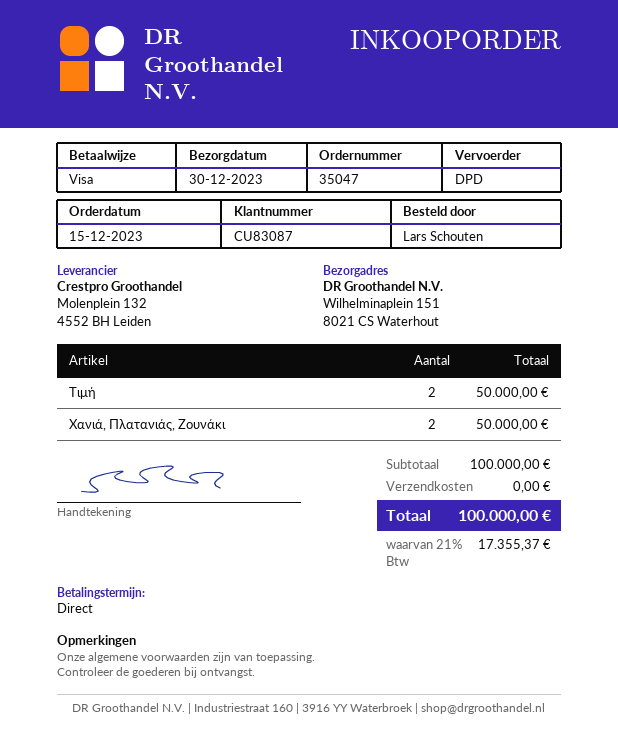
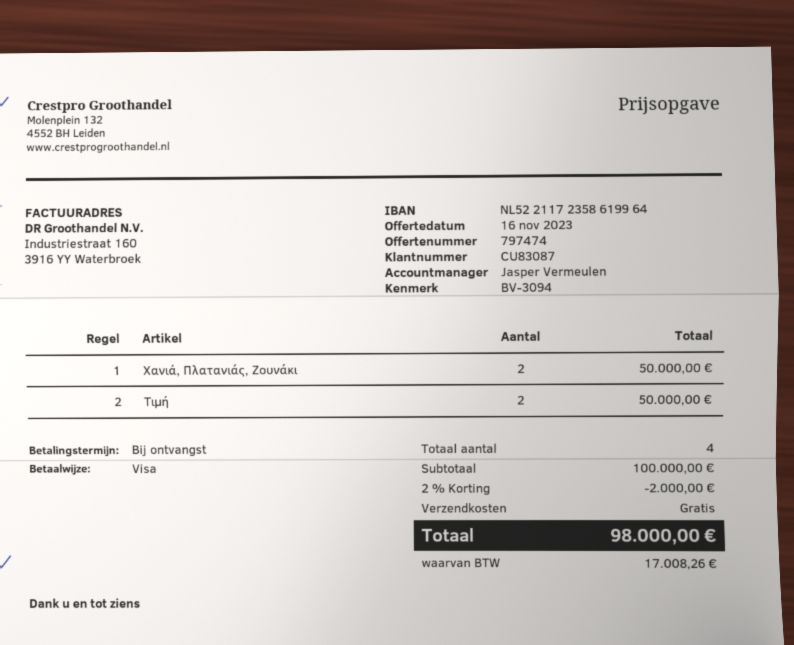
discount: none -> 2% = 2000.00
tax: 17355.37 -> 17008.26
total: 100000.00 -> 98000.00

